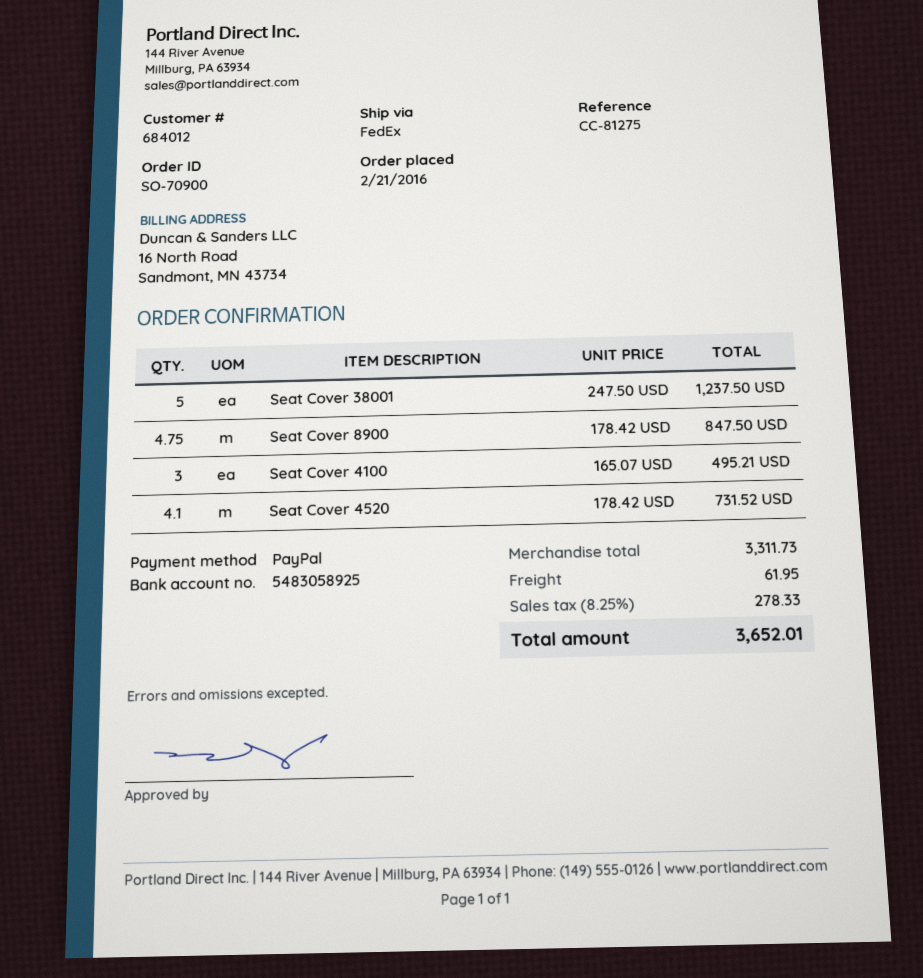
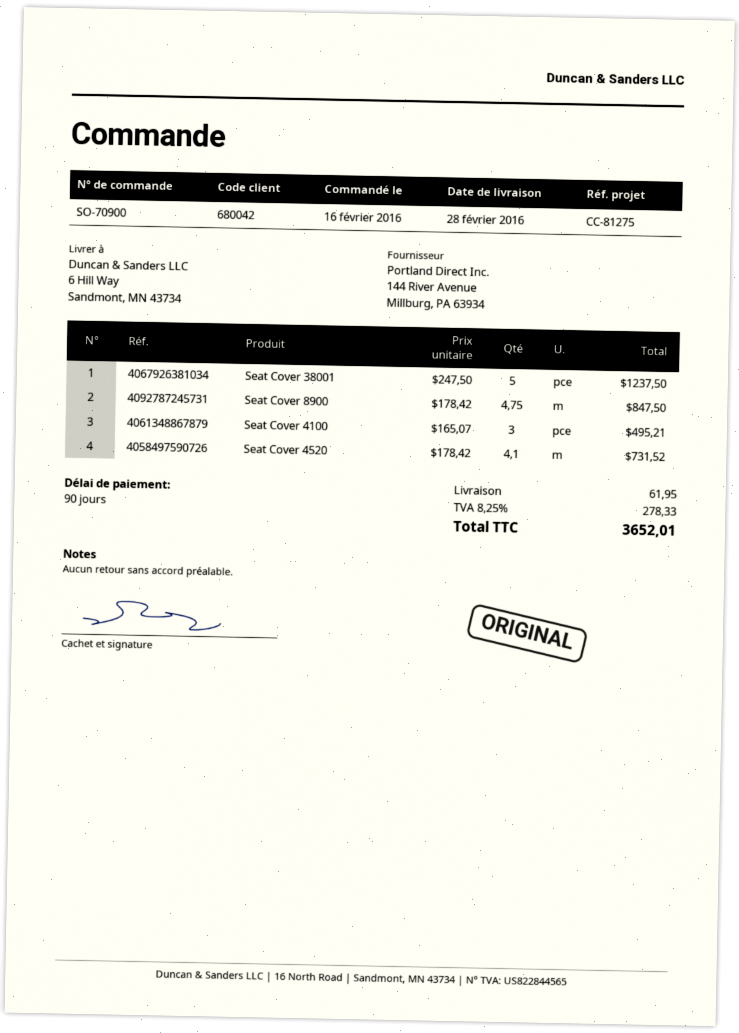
order date: 2016-02-21 -> 2016-02-16
customer number: 684012 -> 680042

